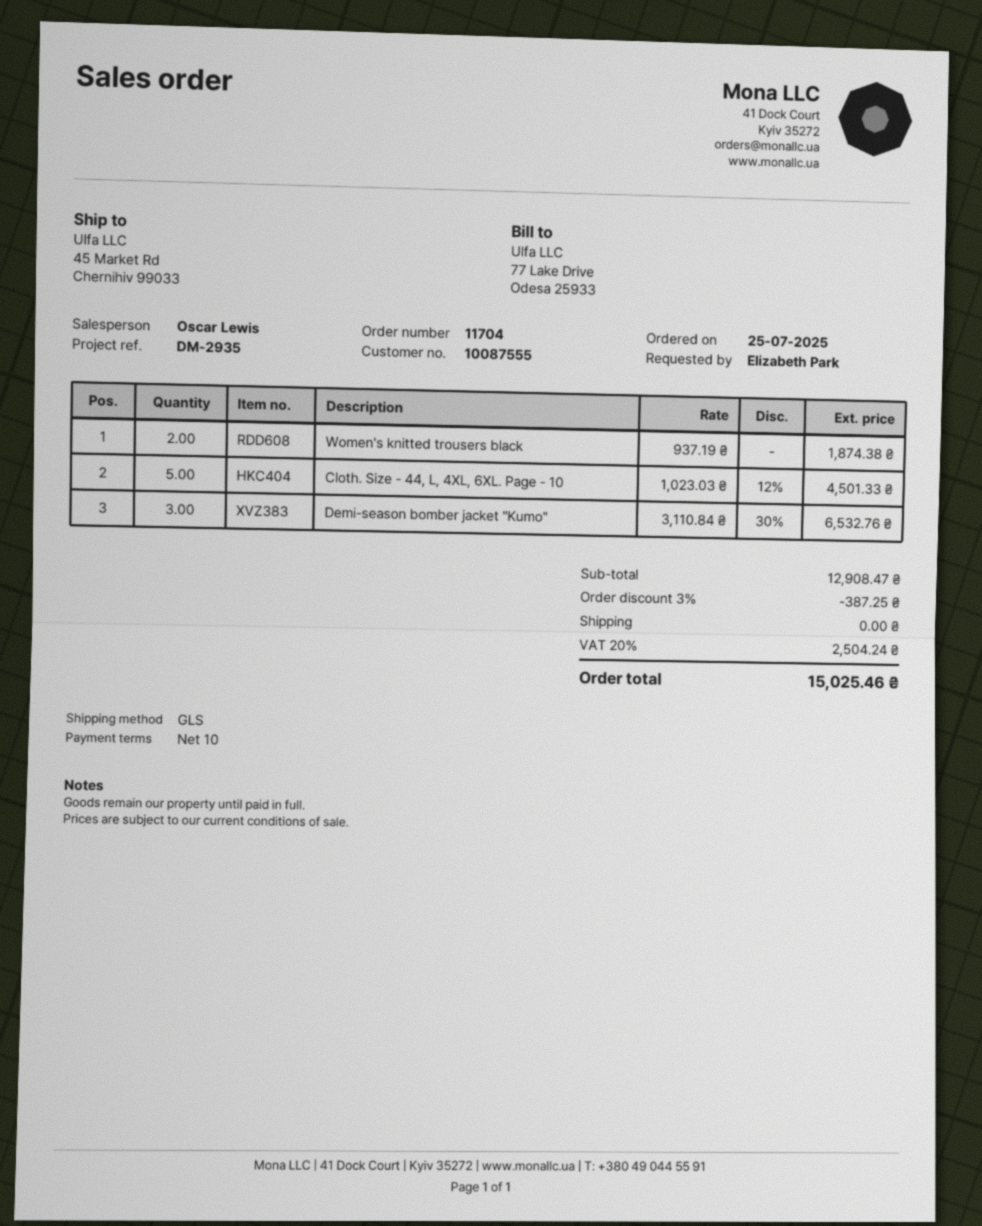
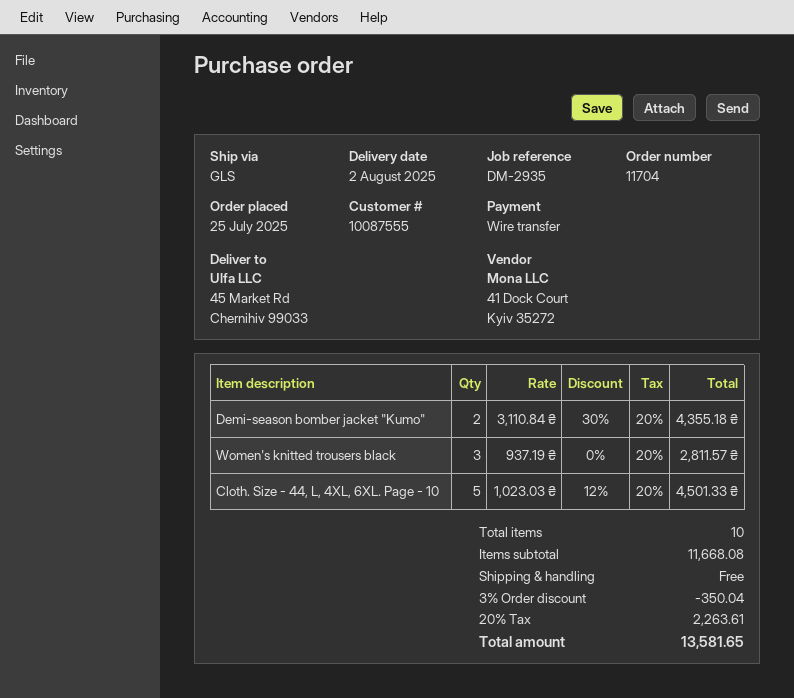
Women's knitted trousers black: 2 x 937.19 = 1874.38 -> 3 x 937.19 = 2811.57
Demi-season bomber jacket "Kumo": 3 x 3110.84 - 30% = 6532.76 -> 2 x 3110.84 - 30% = 4355.18
subtotal: 12908.47 -> 11668.08
discount: 3% = 387.25 -> 3% = 350.04
tax: 20% = 2504.24 -> 20% = 2263.61
total: 15025.46 -> 13581.65

